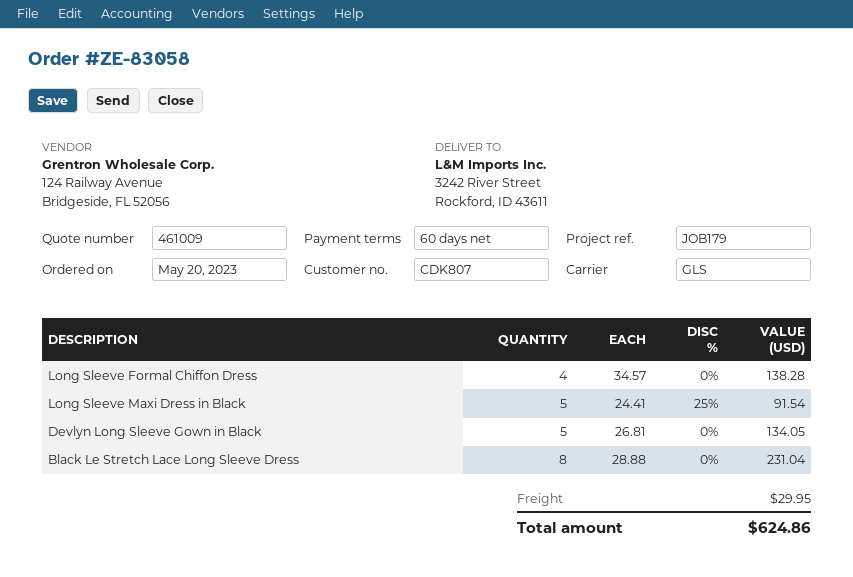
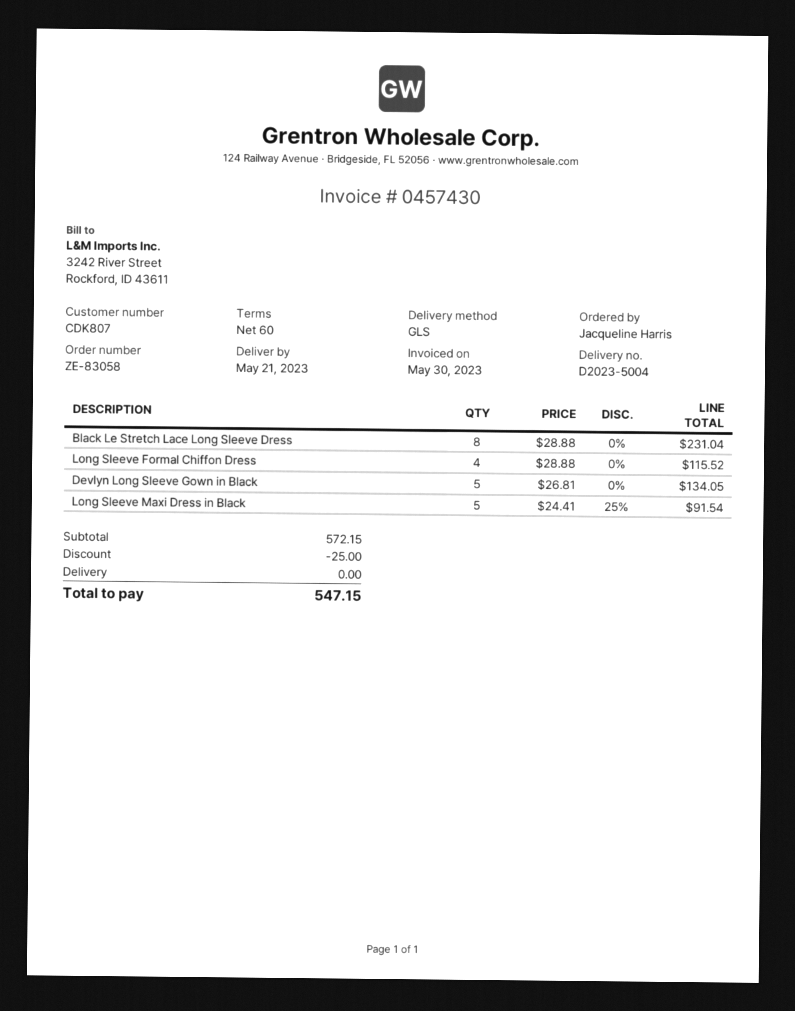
Long Sleeve Formal Chiffon Dress: 4 x 34.57 = 138.28 -> 4 x 28.88 = 115.52
discount: none -> 25.00
shipping: 29.95 -> 0.00
total: 624.86 -> 547.15

